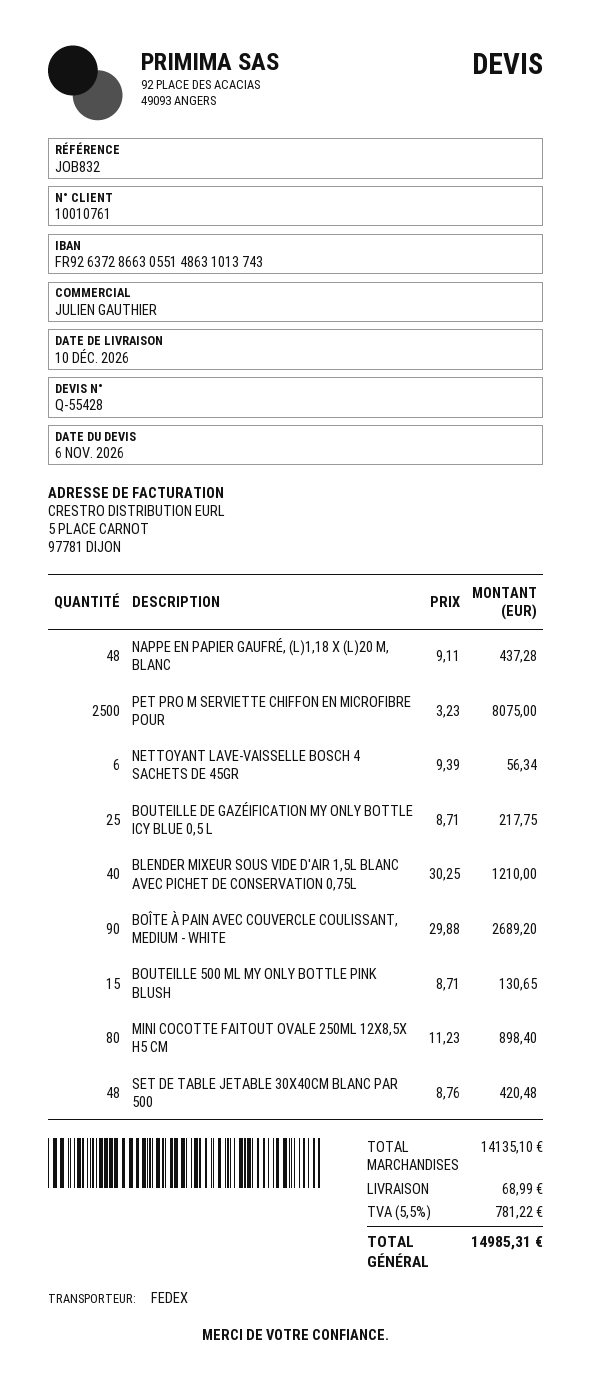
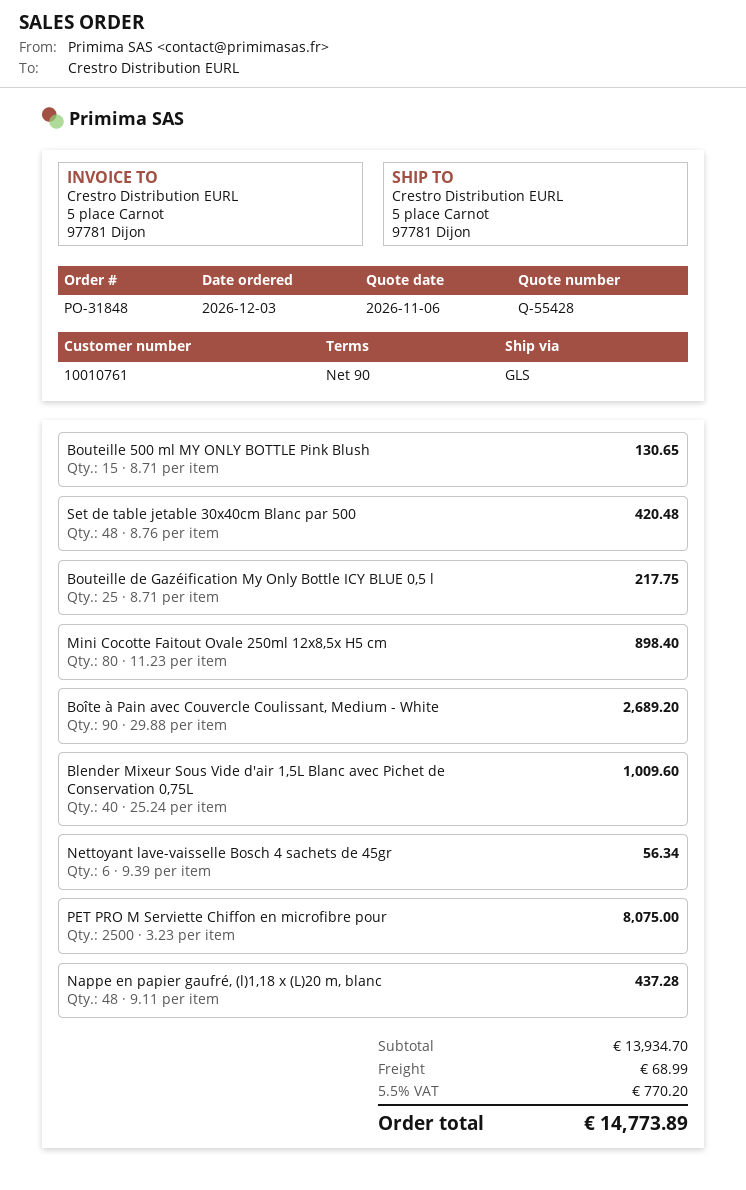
shipping method: FedEx -> GLS
BLENDER MIXEUR SOUS VIDE D'AIR 1,5L BLANC AVEC PICHET DE CONSERVATION 0,75L: 40 x 30.25 = 1210.00 -> 40 x 25.24 = 1009.60
subtotal: 14135.10 -> 13934.70
tax: 5.5% = 781.22 -> 5.5% = 770.20
total: 14985.31 -> 14773.89

